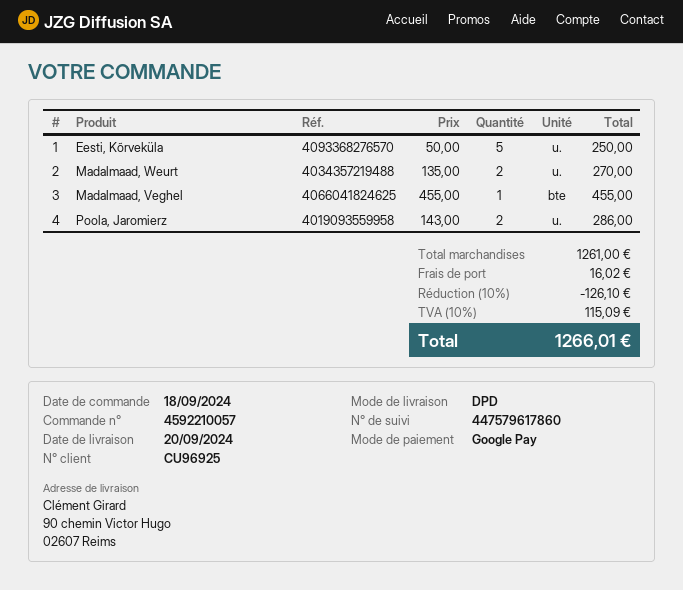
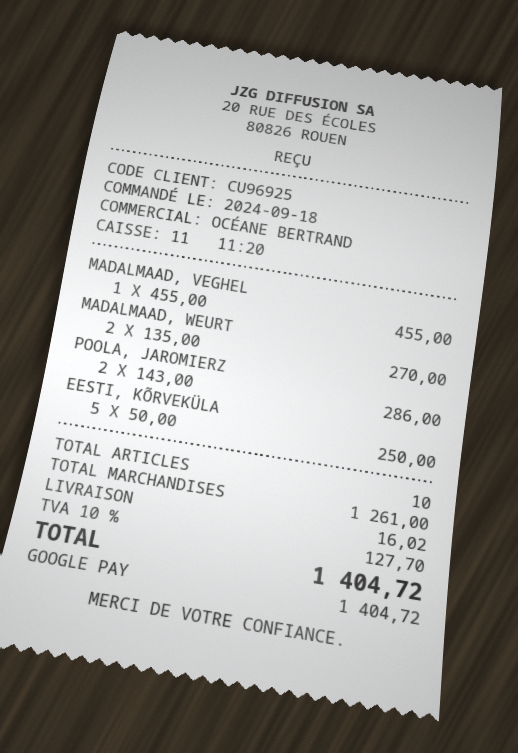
discount: 10% = 126.10 -> none
tax: 10% = 115.09 -> 10% = 127.70
total: 1266.01 -> 1404.72

